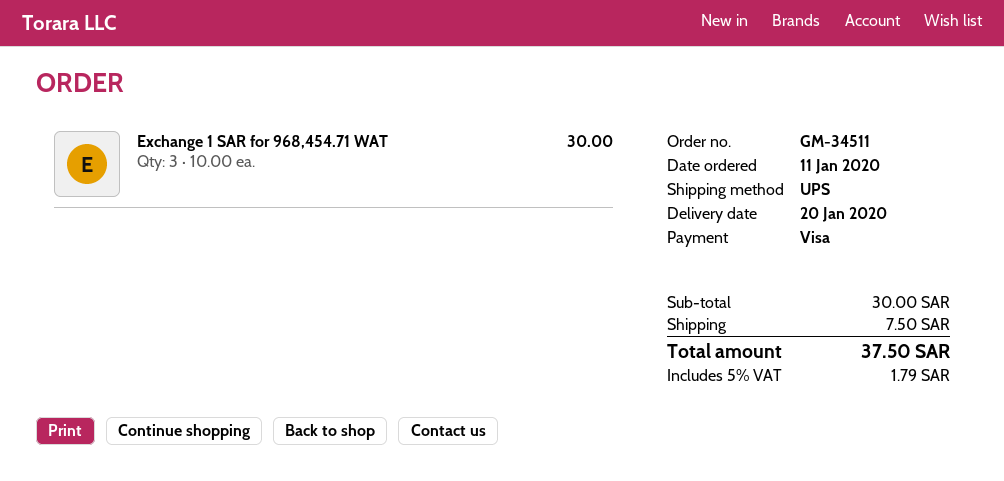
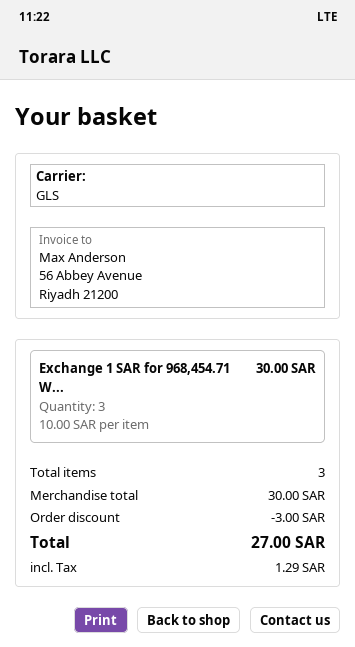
shipping method: UPS -> GLS
discount: none -> 3.00
shipping: 7.50 -> none
tax: 1.79 -> 1.29
total: 37.50 -> 27.00

